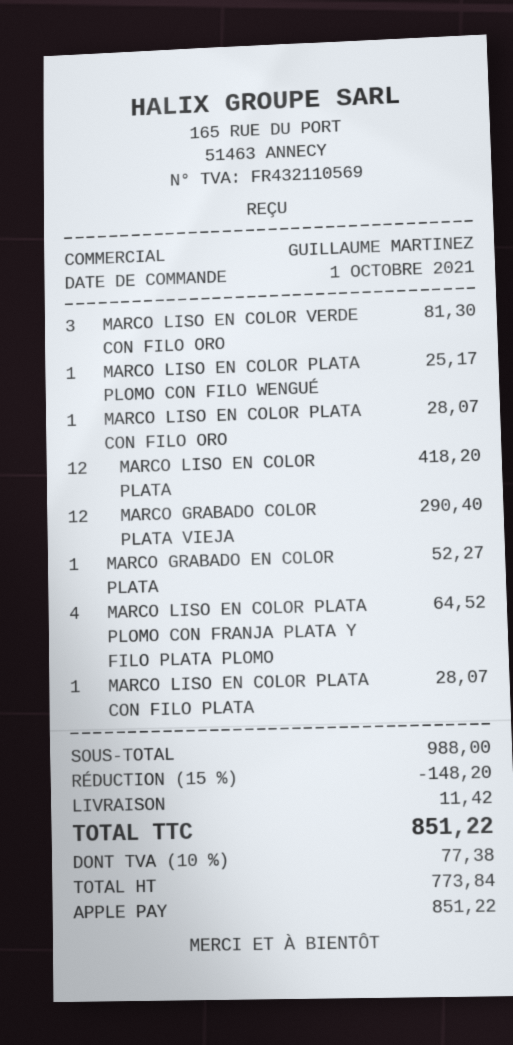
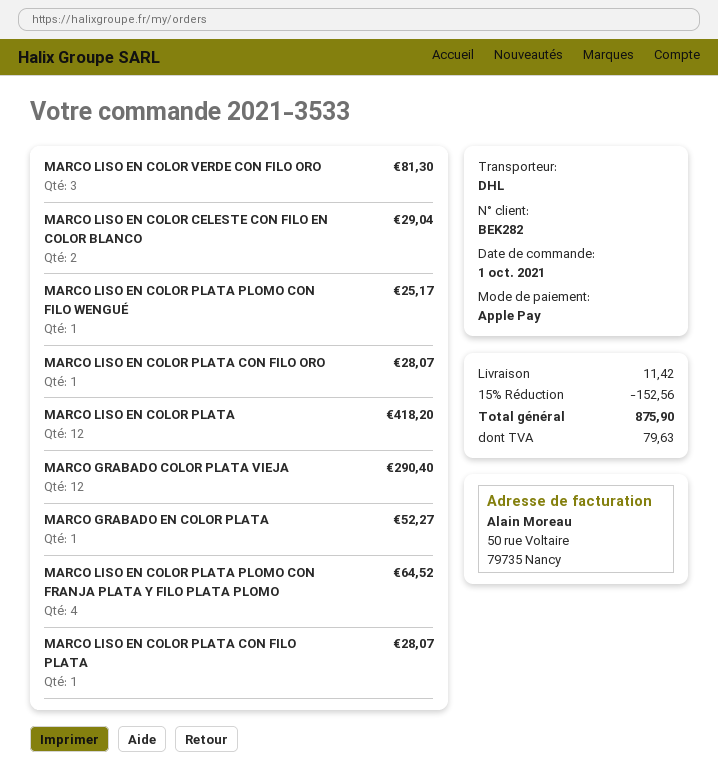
MARCO LISO EN COLOR CELESTE CON FILO EN COLOR BLANCO: none -> 2 for 29.04
discount: 15% = 148.20 -> 15% = 152.56
tax: 77.38 -> 79.63
total: 851.22 -> 875.90

